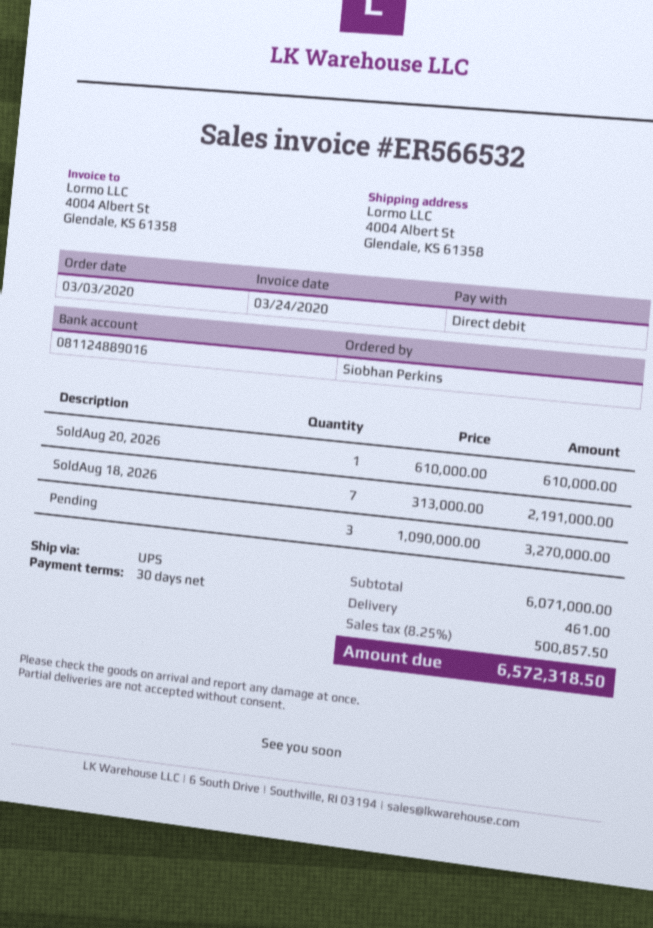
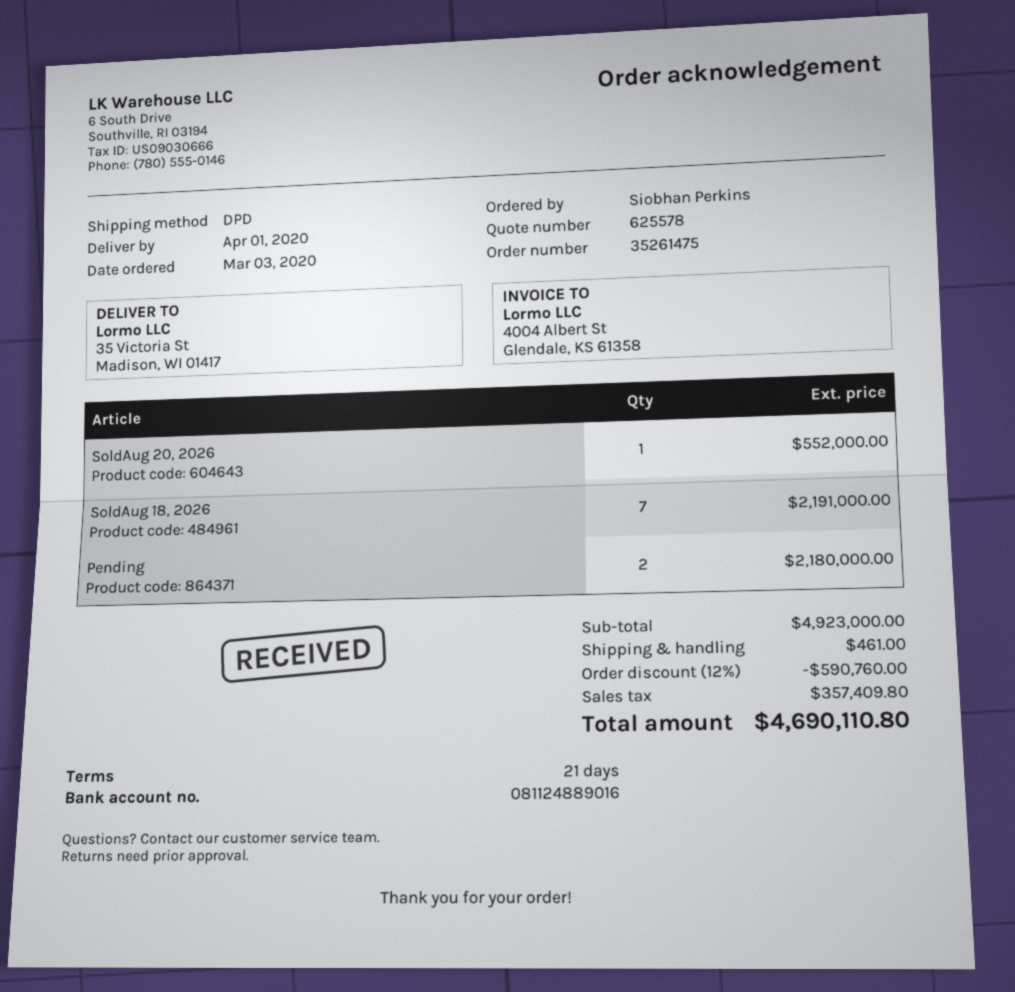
payment terms: 30 days -> 21 days
shipping method: UPS -> DPD
ship to: 4004 Albert St, Glendale, KS 61358 -> 35 Victoria St, Madison, WI 01417
SoldAug 20, 2026: 1 for 610000.00 -> 1 for 552000.00
Pending: 3 for 3270000.00 -> 2 for 2180000.00
subtotal: 6071000.00 -> 4923000.00
discount: none -> 12% = 590760.00
tax: 500857.50 -> 357409.80
total: 6572318.50 -> 4690110.80

